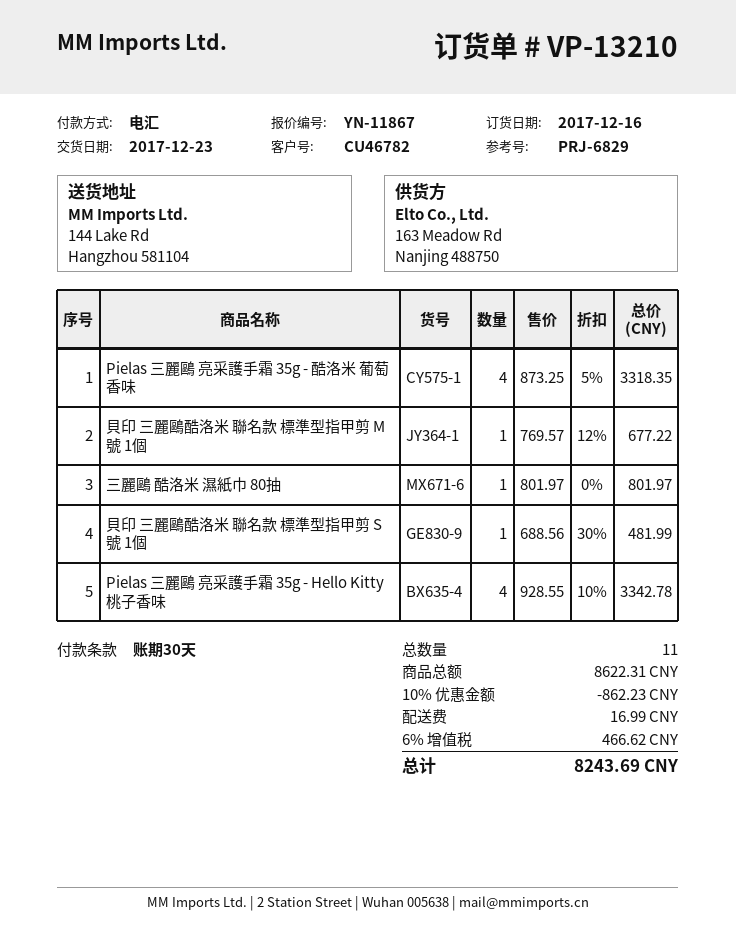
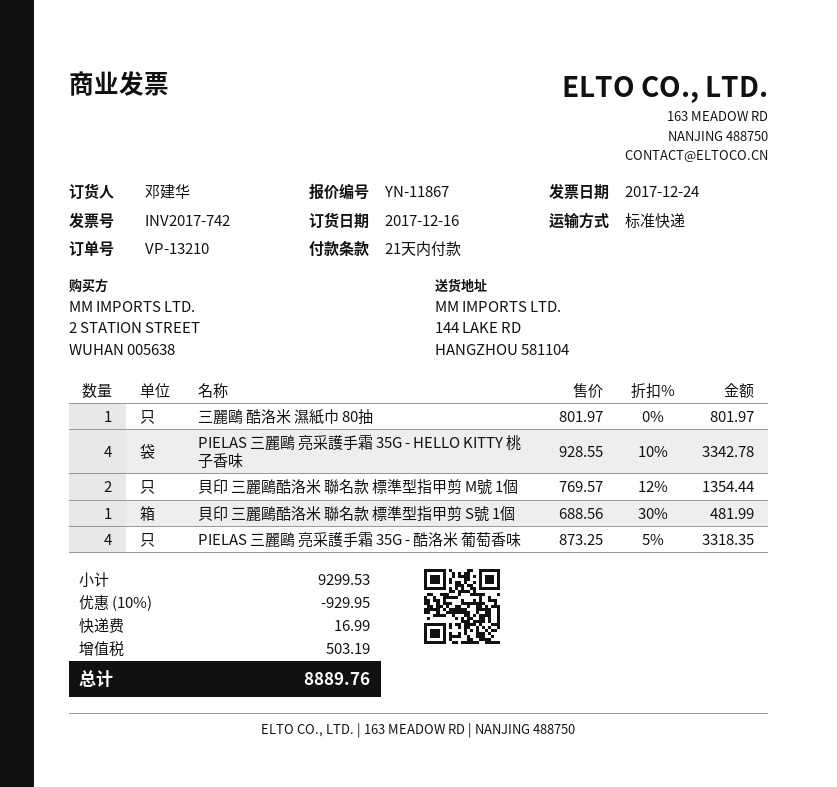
payment terms: 30 days -> 21 days
貝印 三麗鷗酷洛米 聯名款 標準型指甲剪 M號 1個: 1 x 769.57 - 12% = 677.22 -> 2 x 769.57 - 12% = 1354.44
subtotal: 8622.31 -> 9299.53
discount: 10% = 862.23 -> 10% = 929.95
tax: 466.62 -> 503.19
total: 8243.69 -> 8889.76

